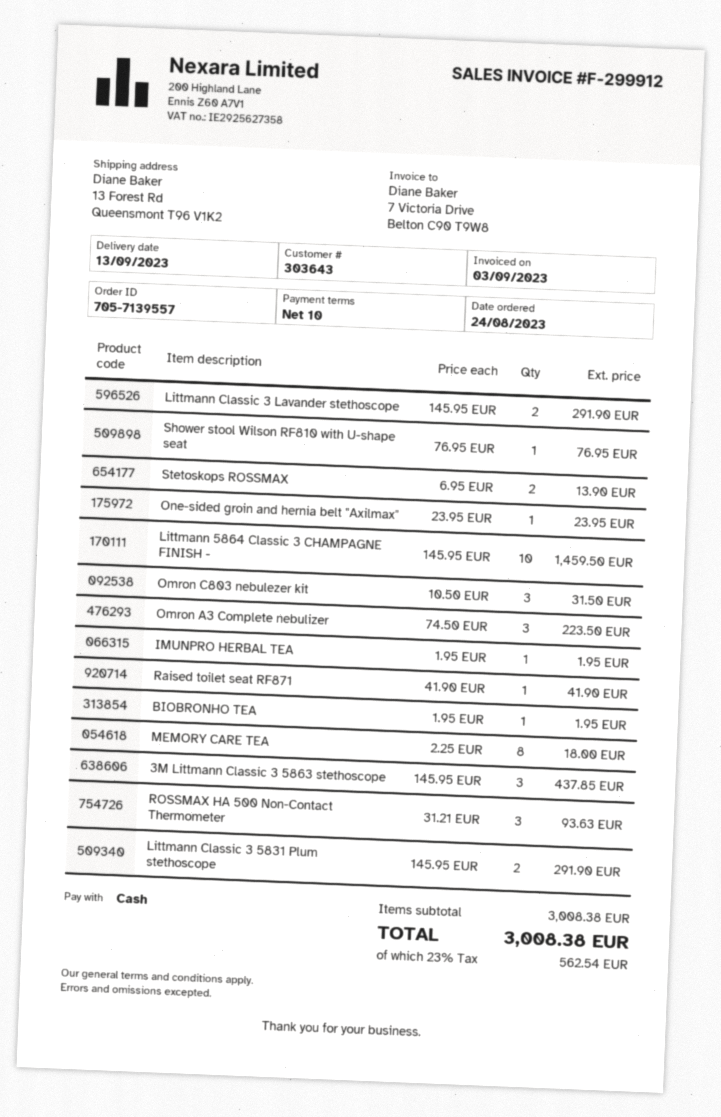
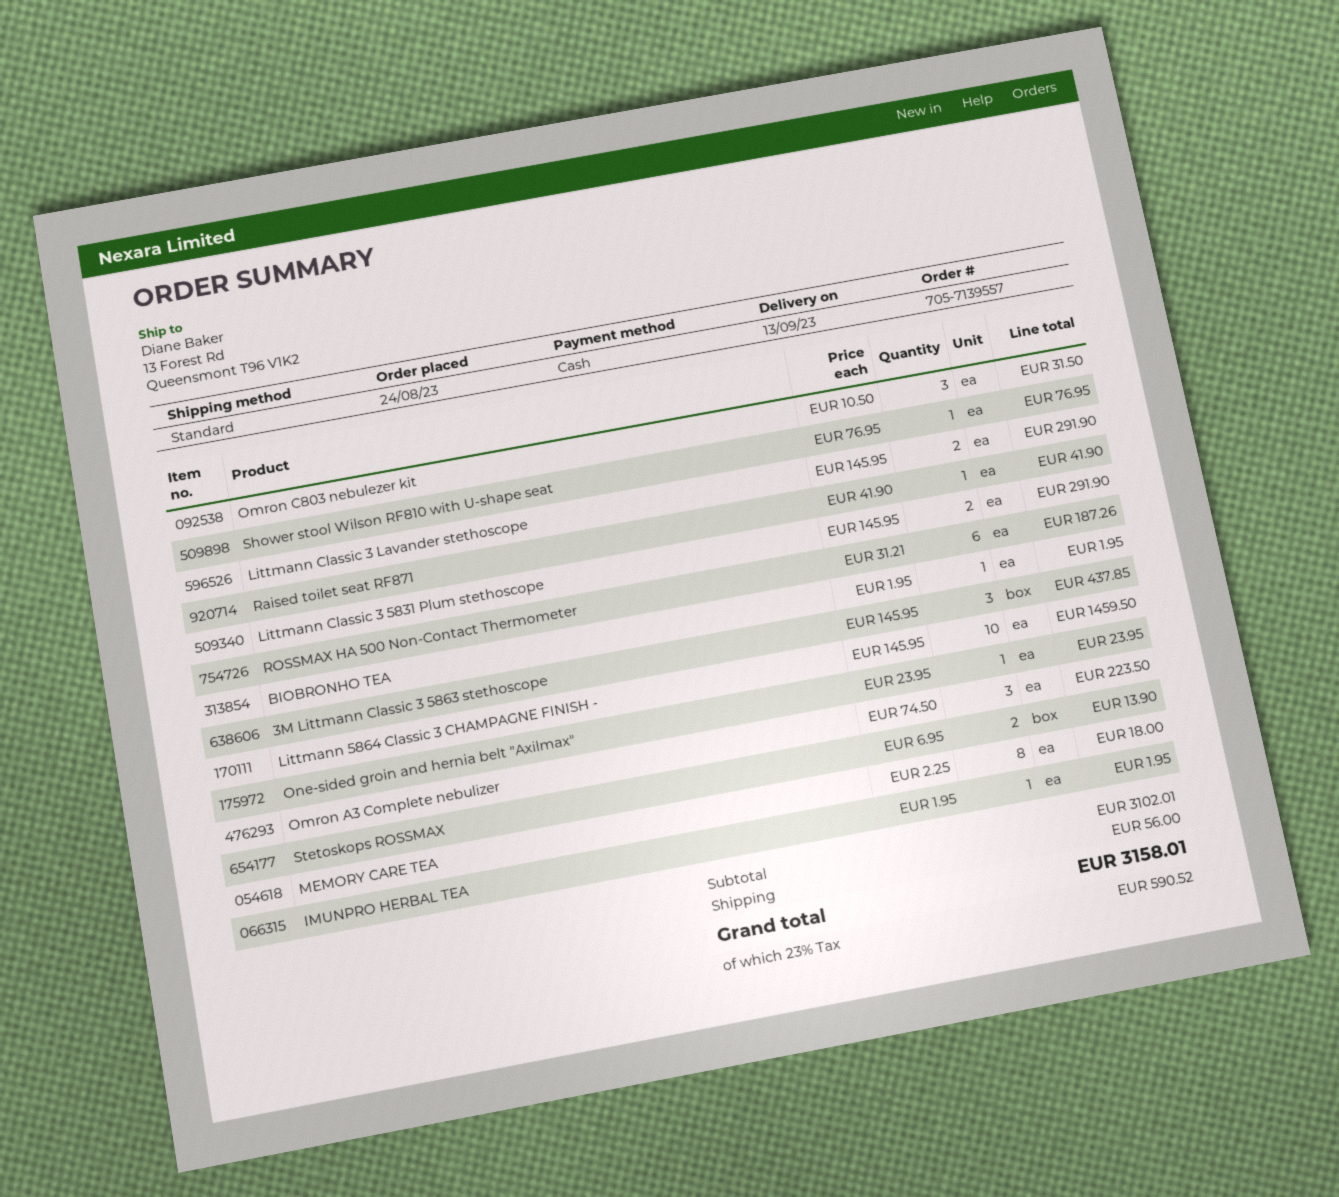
ROSSMAX HA 500 Non-Contact Thermometer: 3 x 31.21 = 93.63 -> 6 x 31.21 = 187.26
subtotal: 3008.38 -> 3102.01
shipping: none -> 56.00
tax: 23% = 562.54 -> 23% = 590.52
total: 3008.38 -> 3158.01

